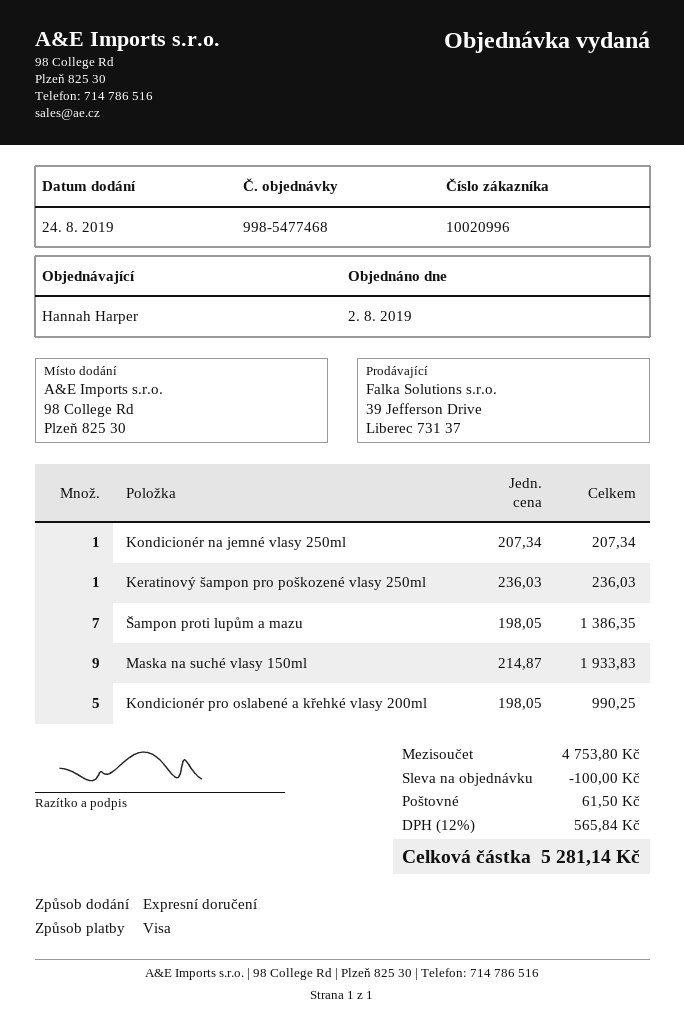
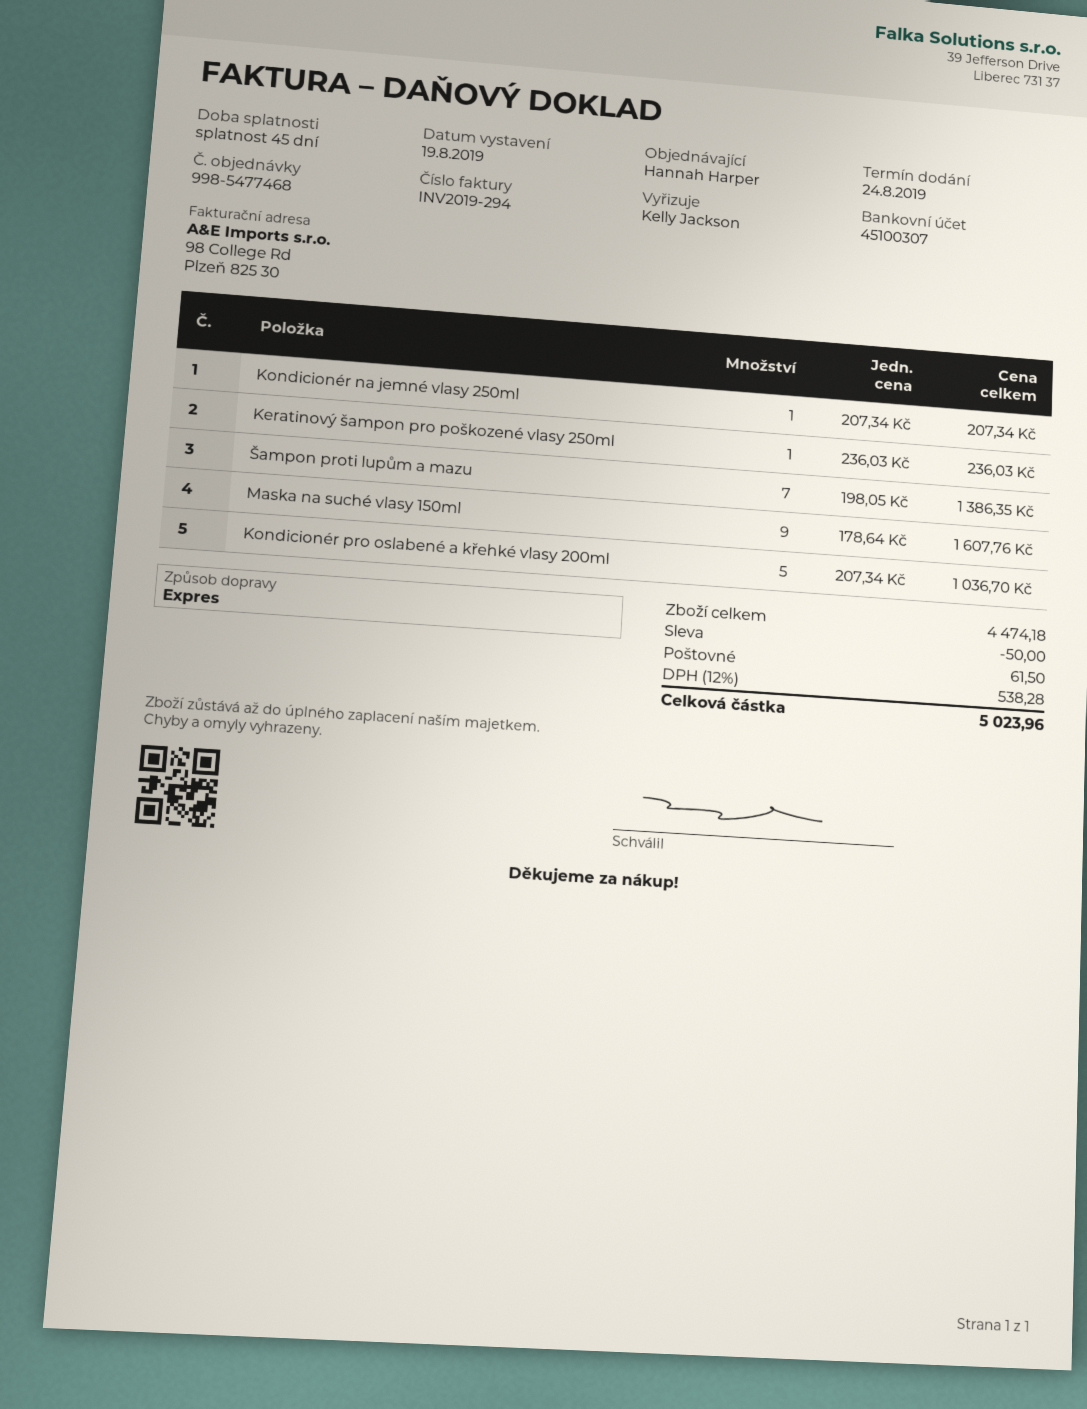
Maska na suché vlasy 150ml: 9 x 214.87 = 1933.83 -> 9 x 178.64 = 1607.76
Kondicionér pro oslabené a křehké vlasy 200ml: 5 x 198.05 = 990.25 -> 5 x 207.34 = 1036.70
subtotal: 4753.80 -> 4474.18
discount: 100.00 -> 50.00
tax: 12% = 565.84 -> 12% = 538.28
total: 5281.14 -> 5023.96

